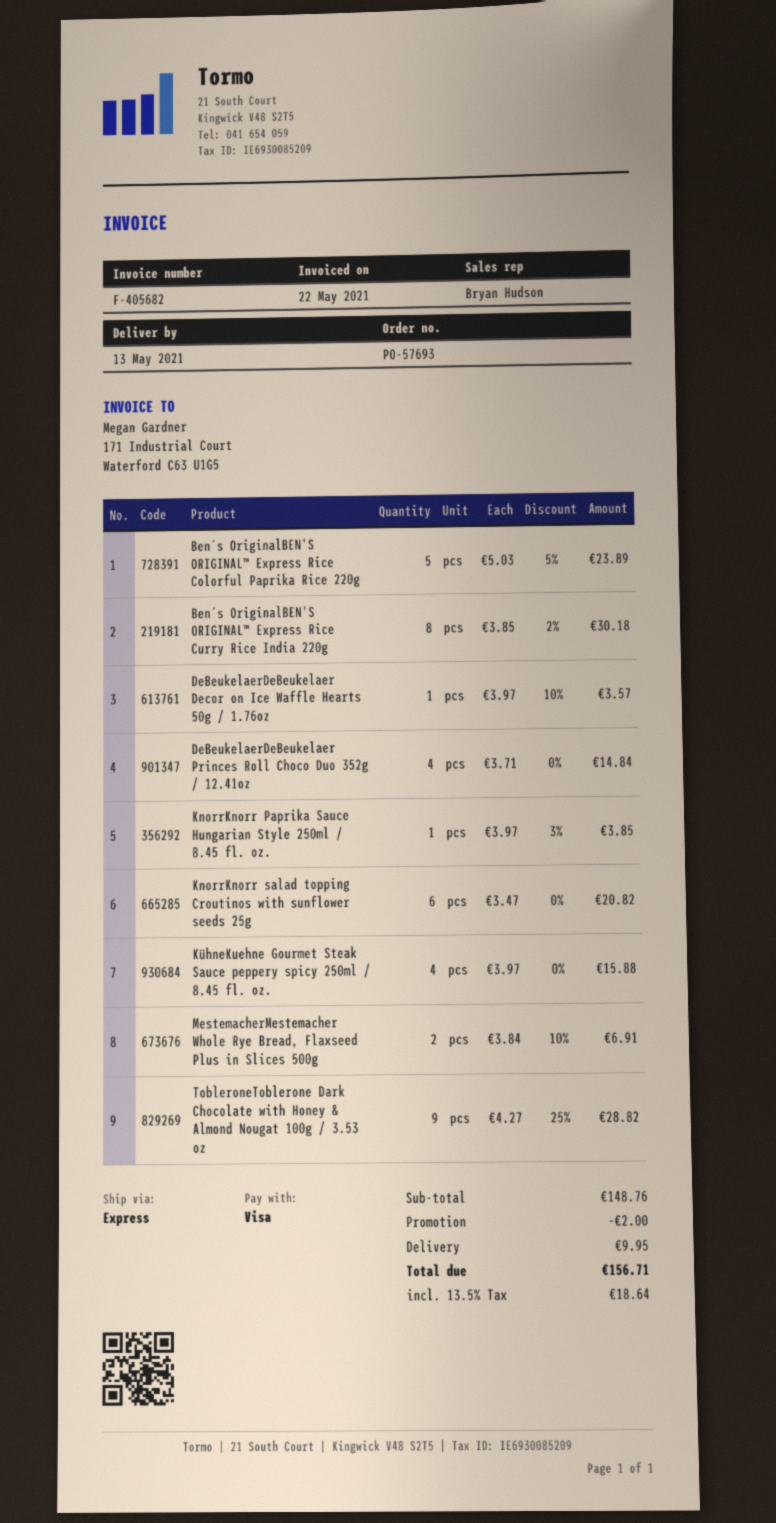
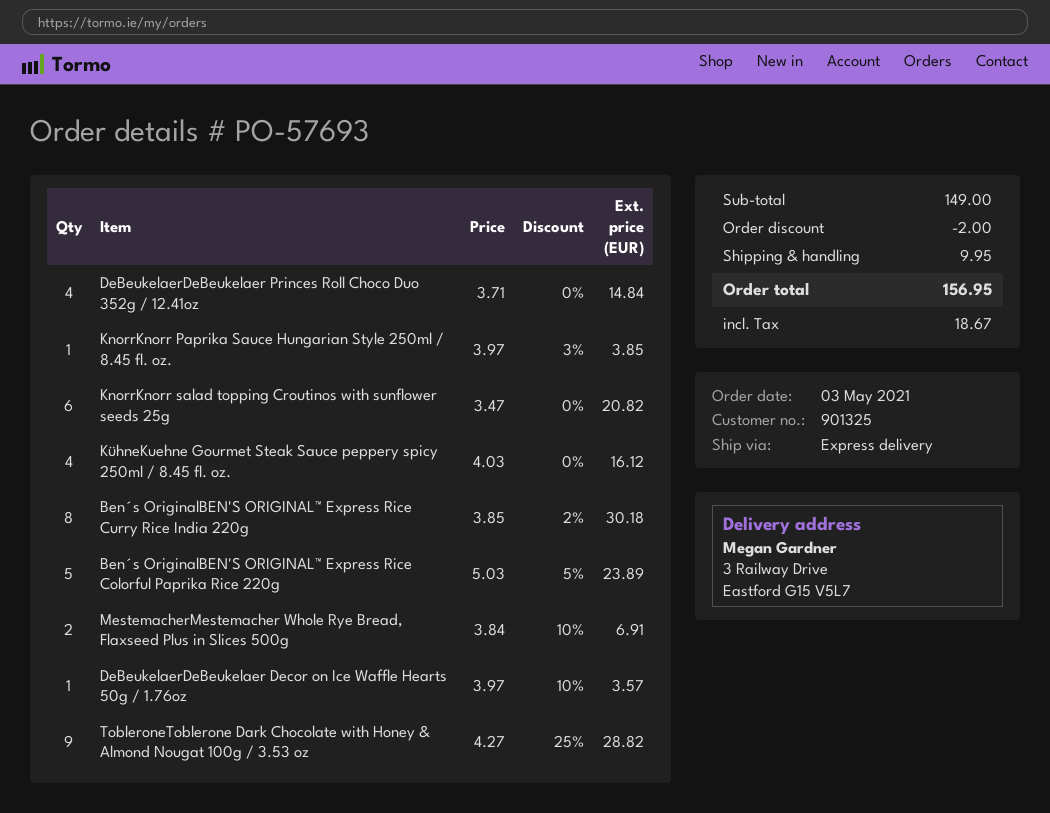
KühneKuehne Gourmet Steak Sauce peppery spicy 250ml / 8.45 fl. oz.: 4 x 3.97 = 15.88 -> 4 x 4.03 = 16.12
subtotal: 148.76 -> 149.00
tax: 18.64 -> 18.67
total: 156.71 -> 156.95

